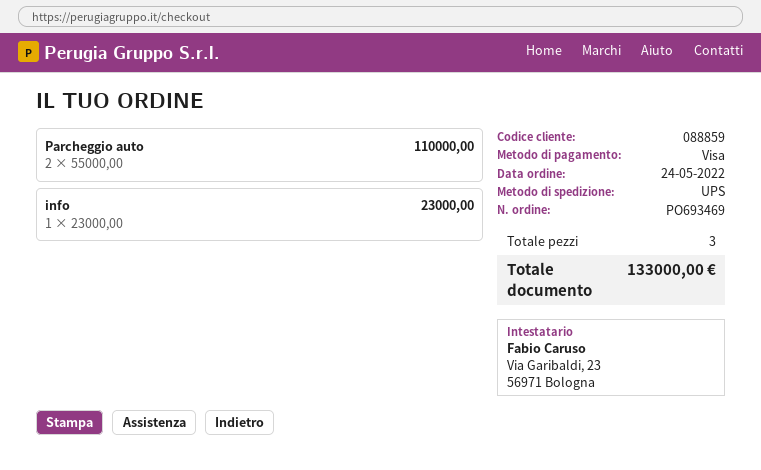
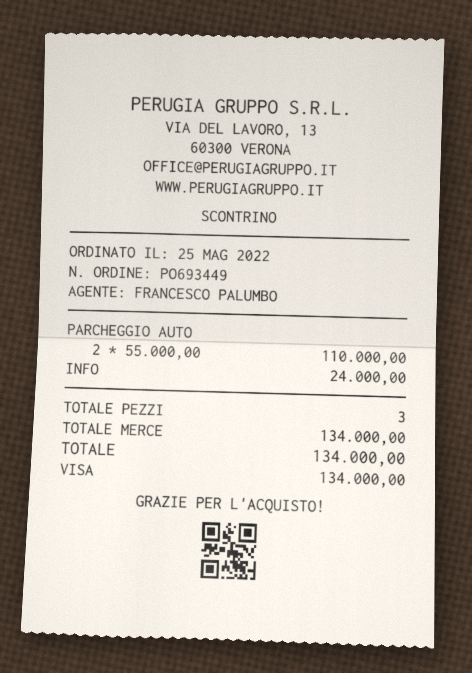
order number: PO693469 -> PO693449
order date: 2022-05-24 -> 2022-05-25
info: 1 x 23000.00 = 23000.00 -> 1 x 24000.00 = 24000.00
total: 133000.00 -> 134000.00

